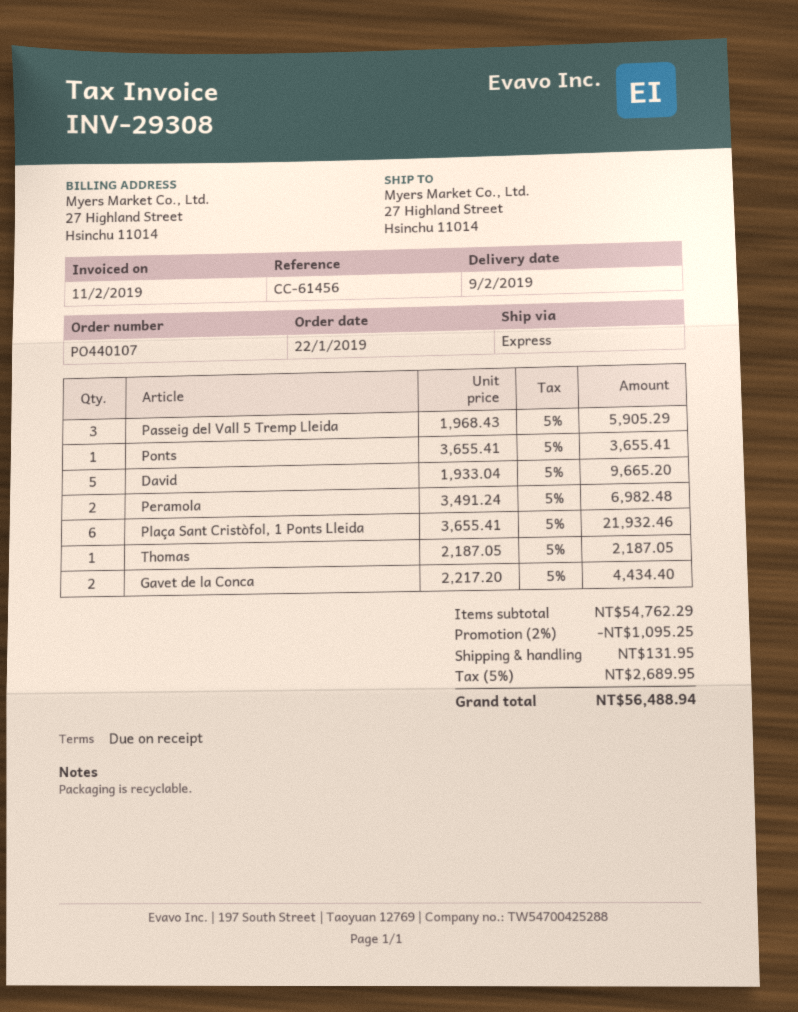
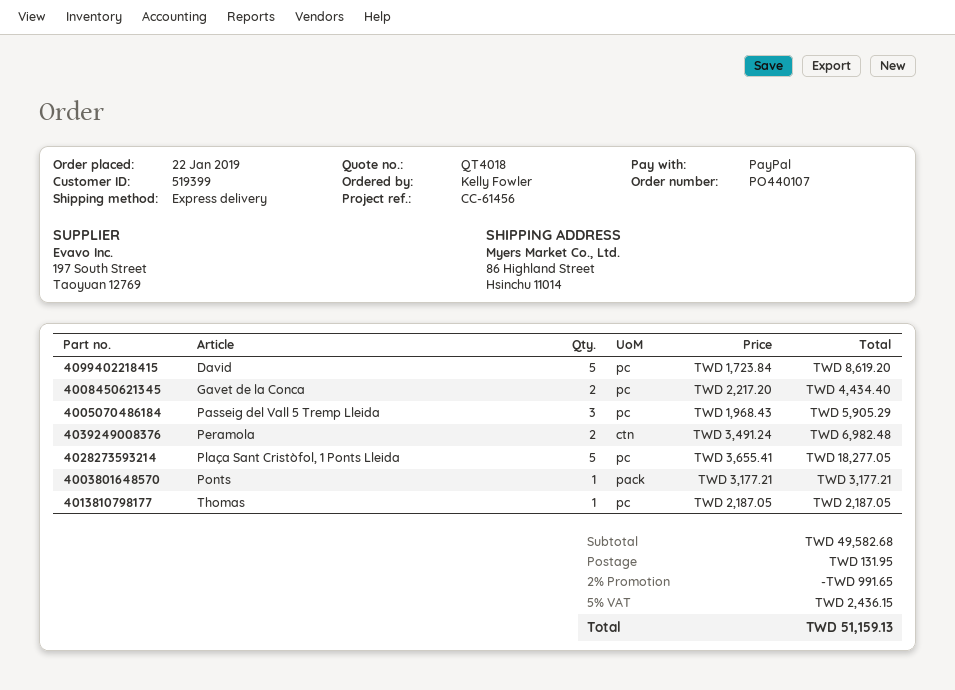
ship to: 27 Highland Street, Hsinchu 11014 -> 86 Highland Street, Hsinchu 11014
Ponts: 1 x 3655.41 = 3655.41 -> 1 x 3177.21 = 3177.21
David: 5 x 1933.04 = 9665.20 -> 5 x 1723.84 = 8619.20
Plaça Sant Cristòfol, 1 Ponts Lleida: 6 x 3655.41 = 21932.46 -> 5 x 3655.41 = 18277.05
subtotal: 54762.29 -> 49582.68
discount: 2% = 1095.25 -> 2% = 991.65
tax: 5% = 2689.95 -> 5% = 2436.15
total: 56488.94 -> 51159.13

